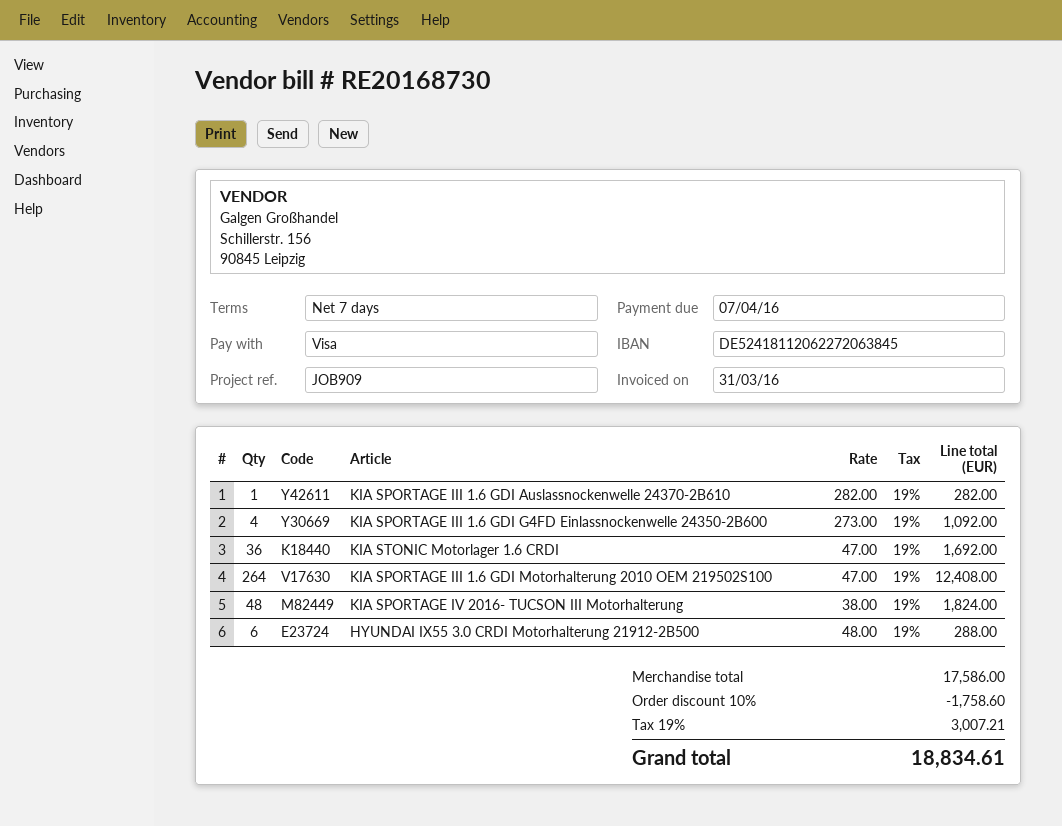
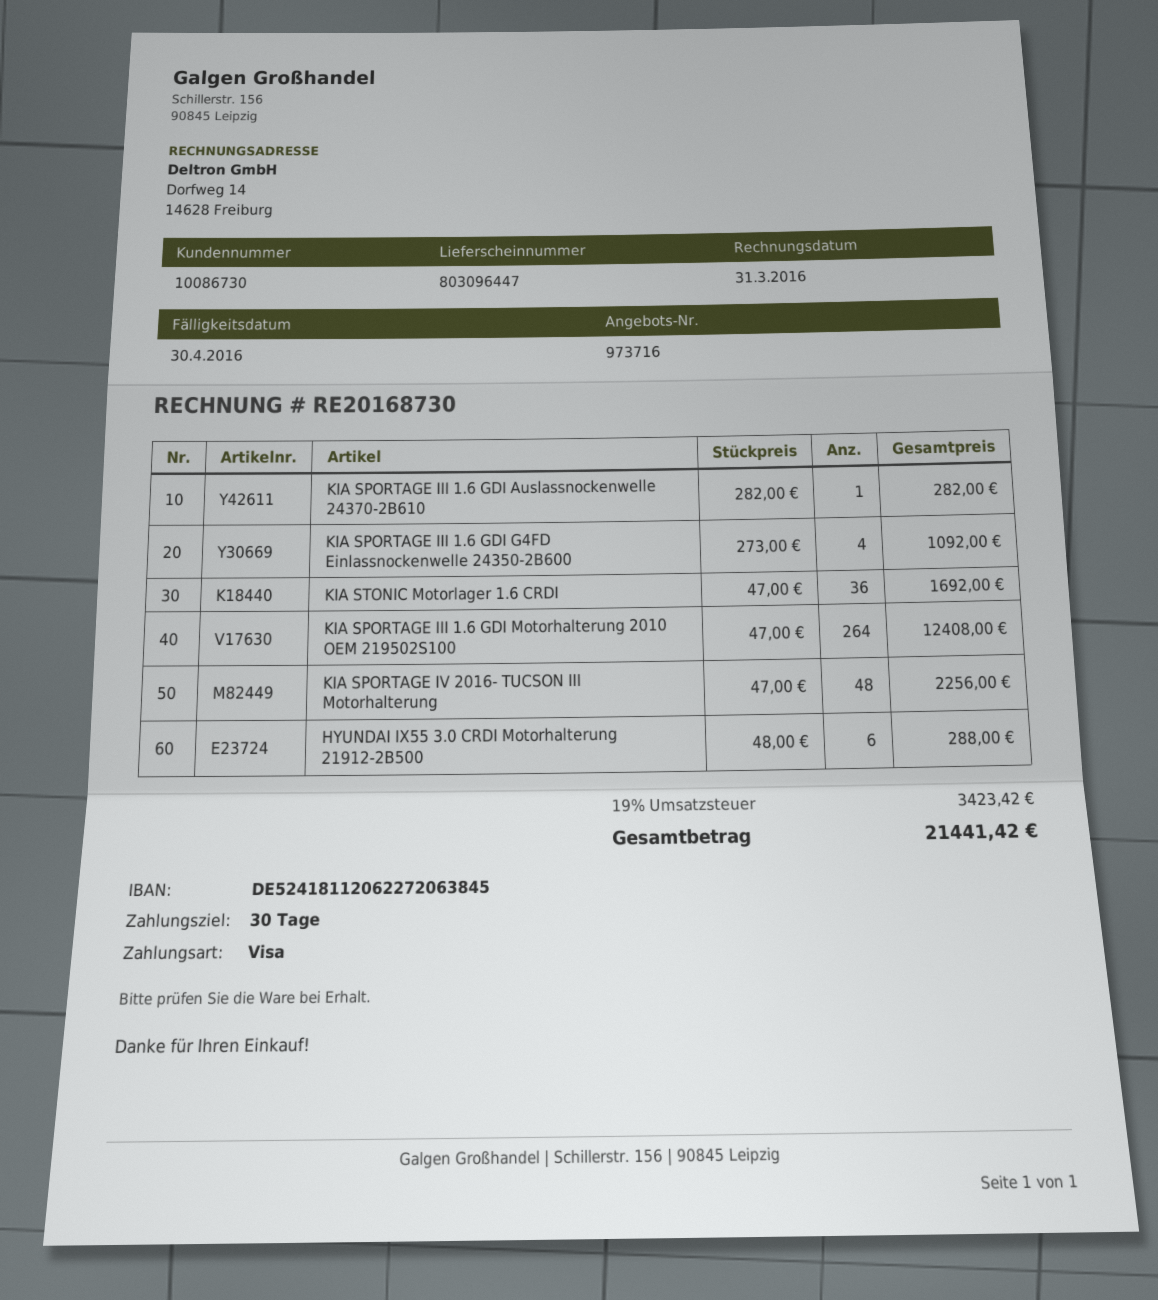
payment terms: 7 days -> 30 days
due date: 2016-04-07 -> 2016-04-30
KIA SPORTAGE IV 2016- TUCSON III Motorhalterung: 48 x 38.00 = 1824.00 -> 48 x 47.00 = 2256.00
discount: 10% = 1758.60 -> none
tax: 19% = 3007.21 -> 19% = 3423.42
total: 18834.61 -> 21441.42

